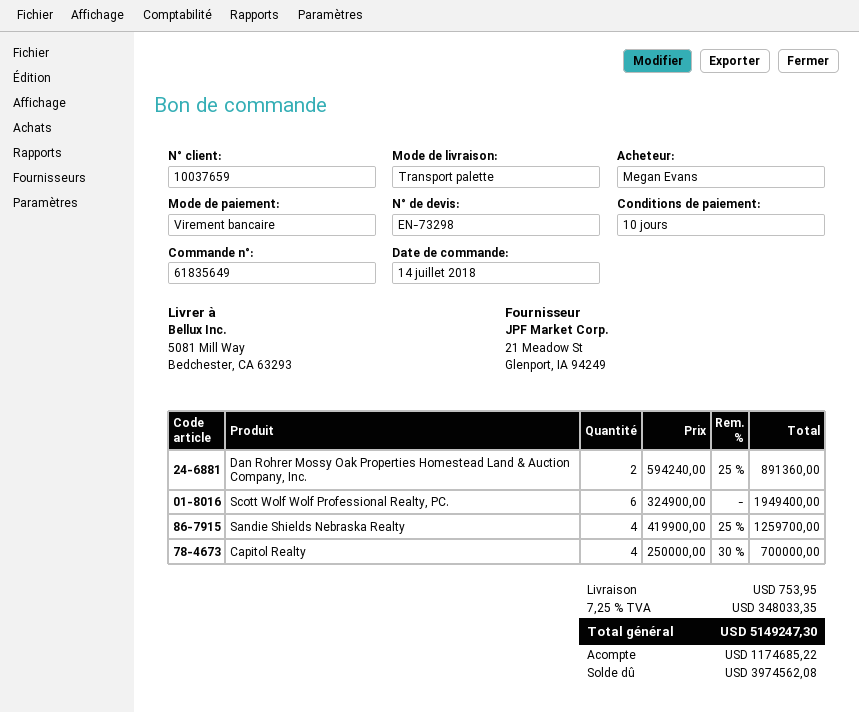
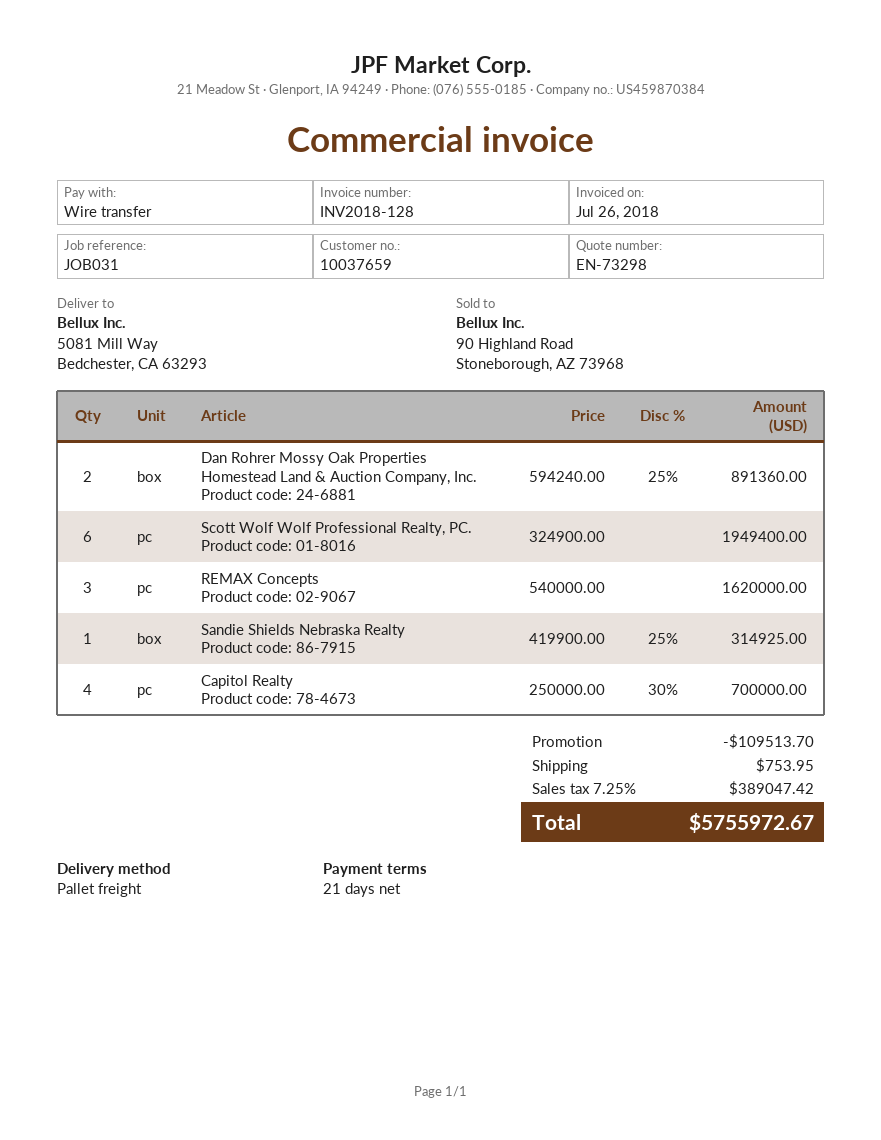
payment terms: 10 days -> 21 days
Sandie Shields Nebraska Realty: 4 x 419900.00 - 25% = 1259700.00 -> 1 x 419900.00 - 25% = 314925.00
REMAX Concepts: none -> 3 x 540000.00 = 1620000.00
discount: none -> 109513.70
tax: 7.25% = 348033.35 -> 7.25% = 389047.42
total: 5149247.30 -> 5755972.67

